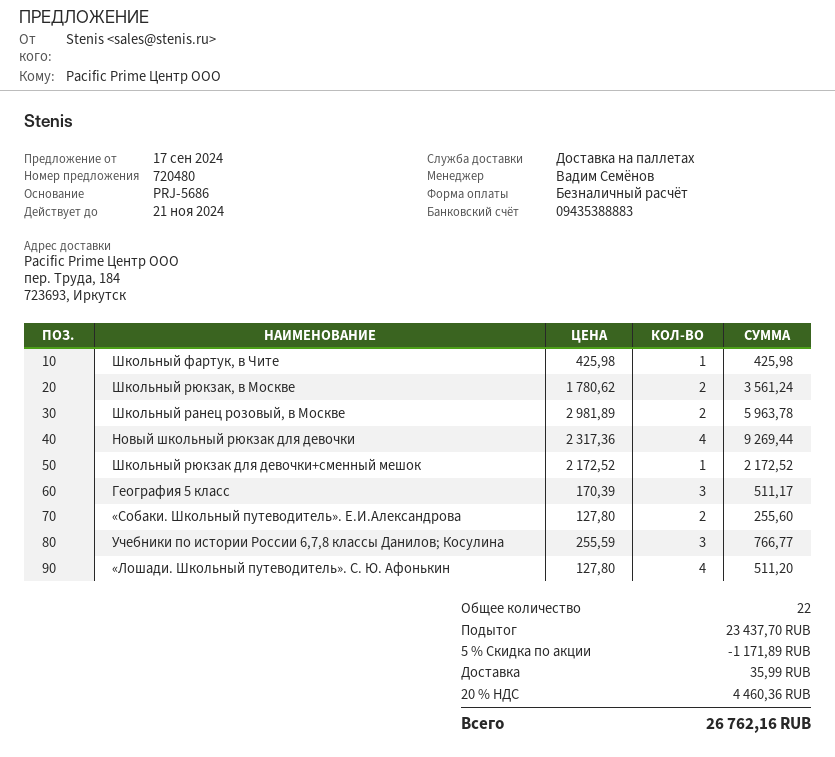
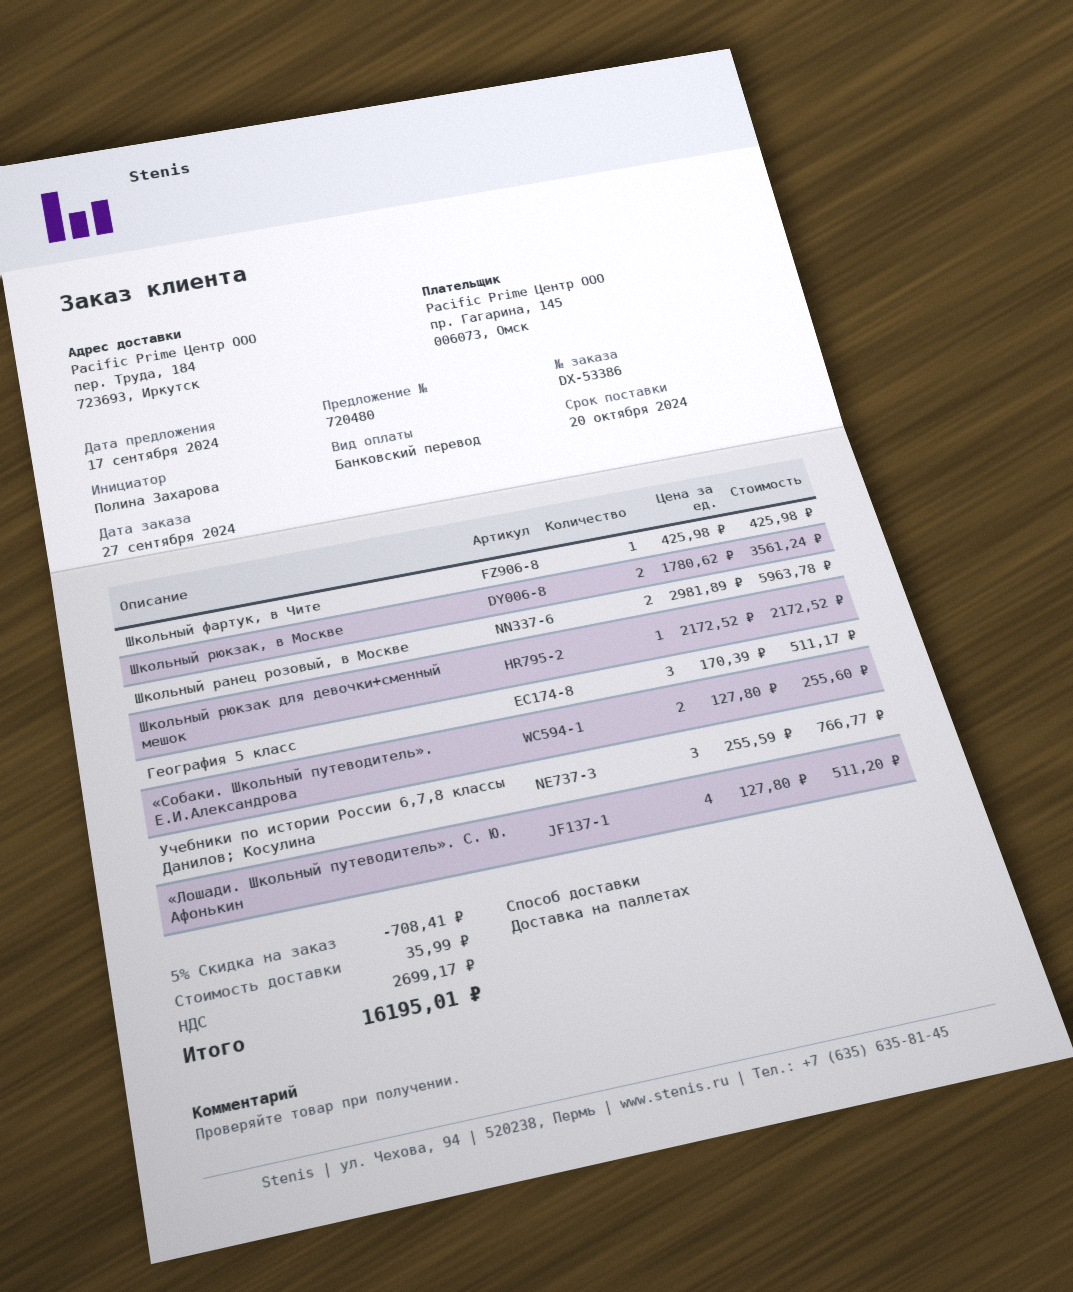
Новый школьный рюкзак для девочки: 4 x 2317.36 = 9269.44 -> none
discount: 5% = 1171.89 -> 5% = 708.41
tax: 4460.36 -> 2699.17
total: 26762.16 -> 16195.01

